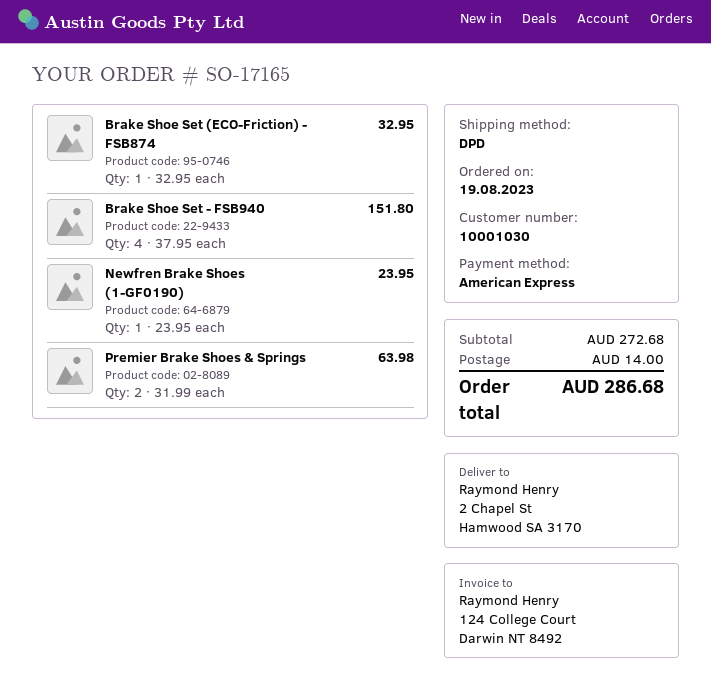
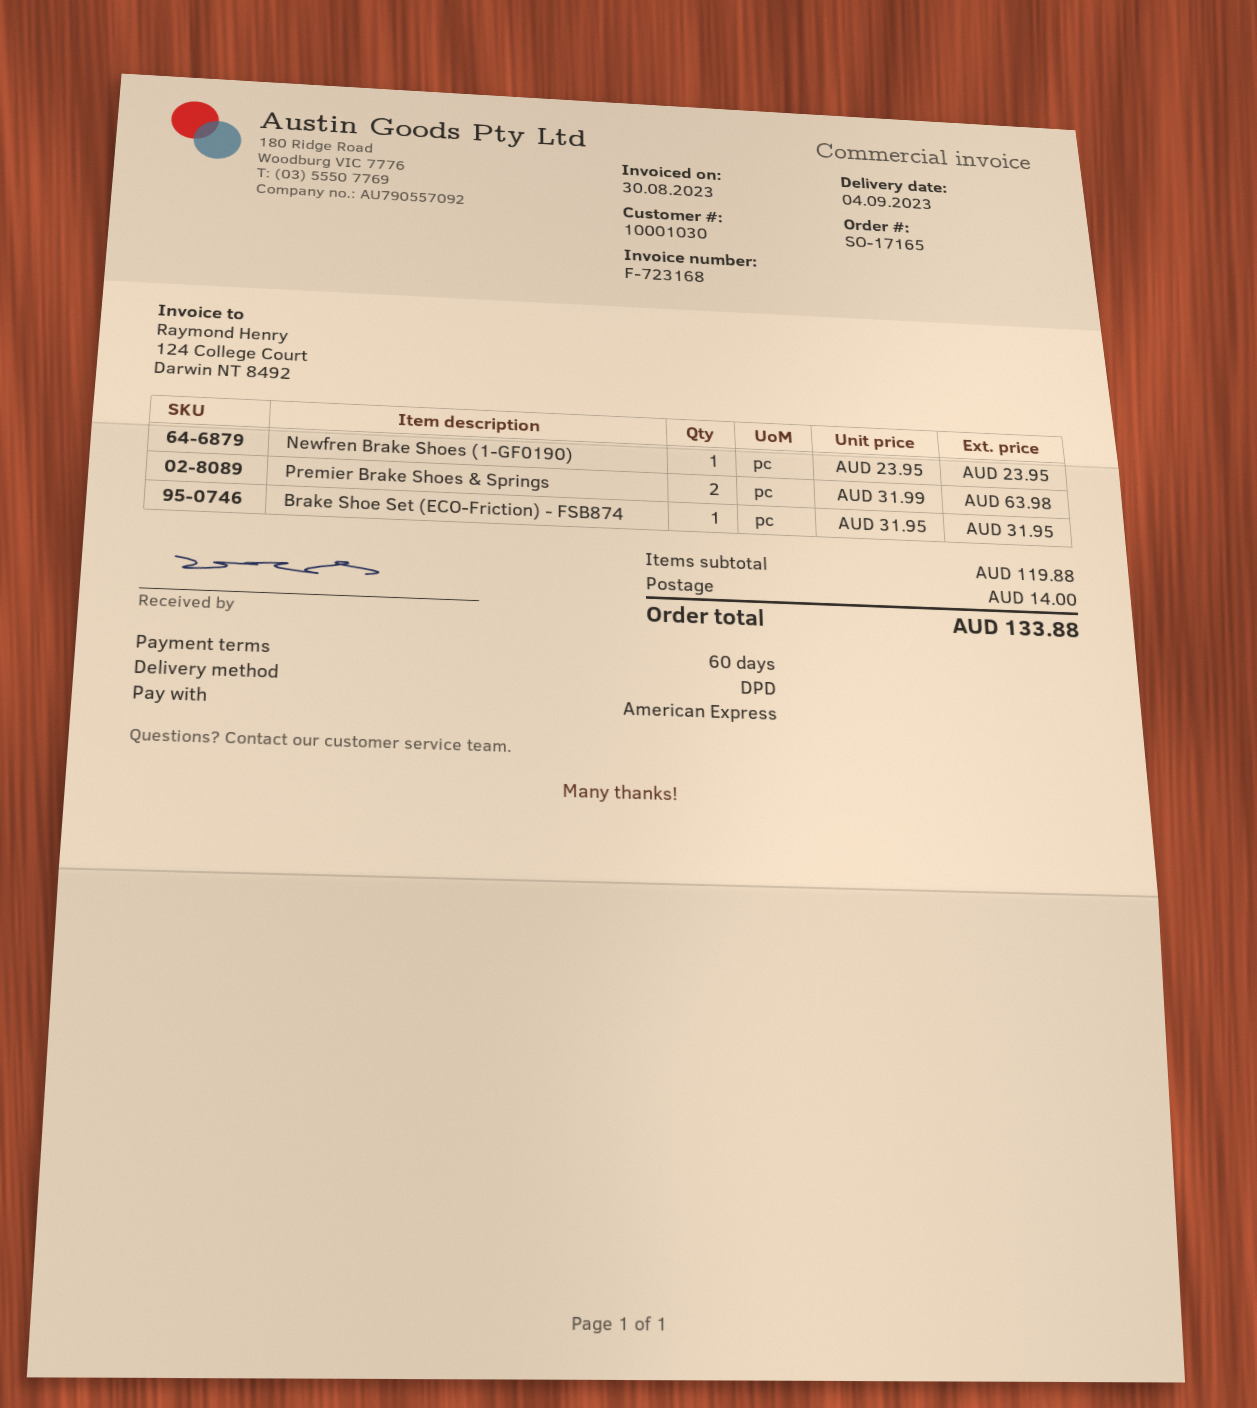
Brake Shoe Set (ECO-Friction) - FSB874: 1 x 32.95 = 32.95 -> 1 x 31.95 = 31.95
Brake Shoe Set - FSB940: 4 x 37.95 = 151.80 -> none
subtotal: 272.68 -> 119.88
total: 286.68 -> 133.88

